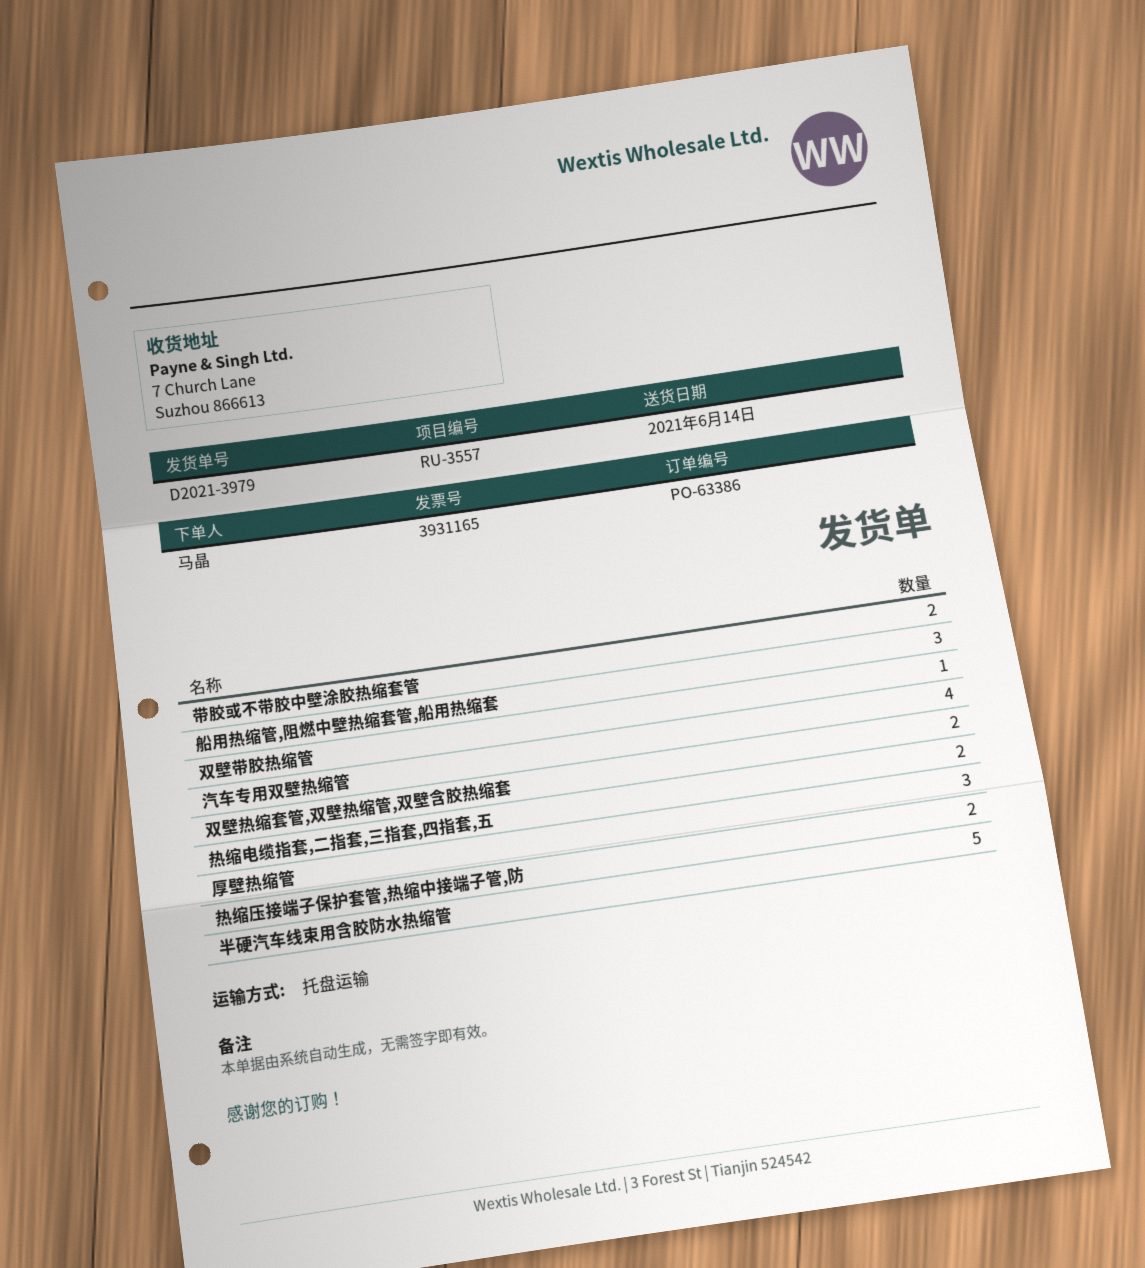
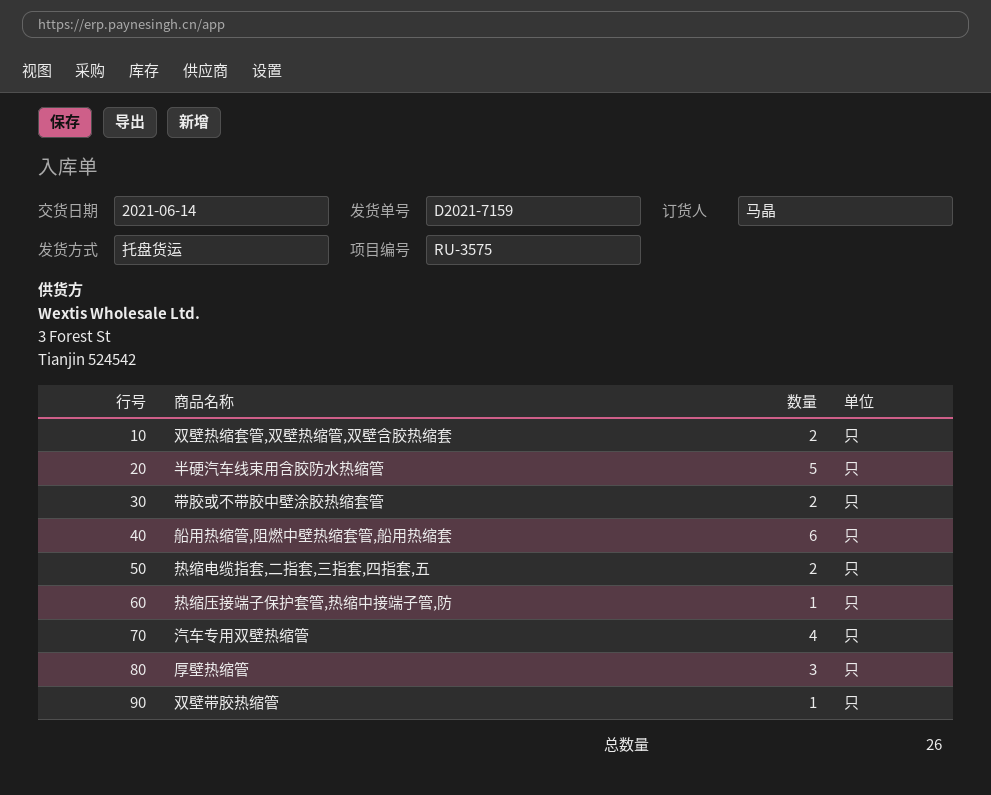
delivery note number: D2021-3979 -> D2021-7159
reference: RU-3557 -> RU-3575
船用热缩管,阻燃中壁热缩套管,船用热缩套: 3 -> 6
热缩压接端子保护套管,热缩中接端子管,防: 2 -> 1

